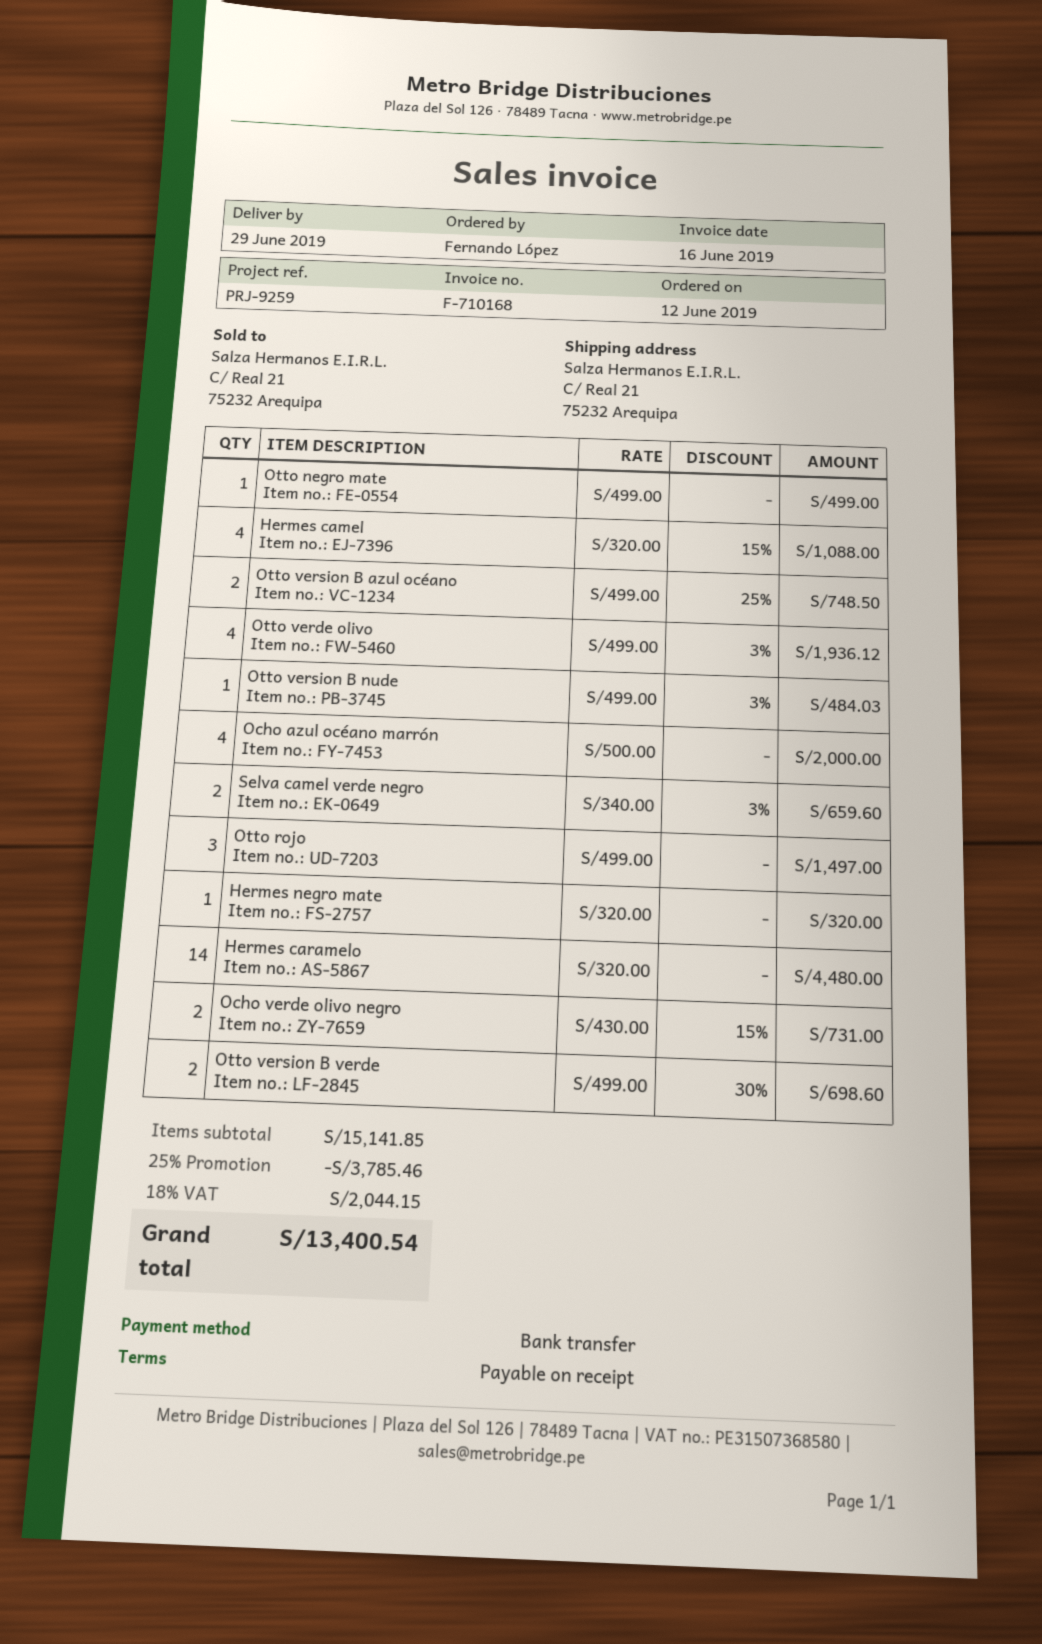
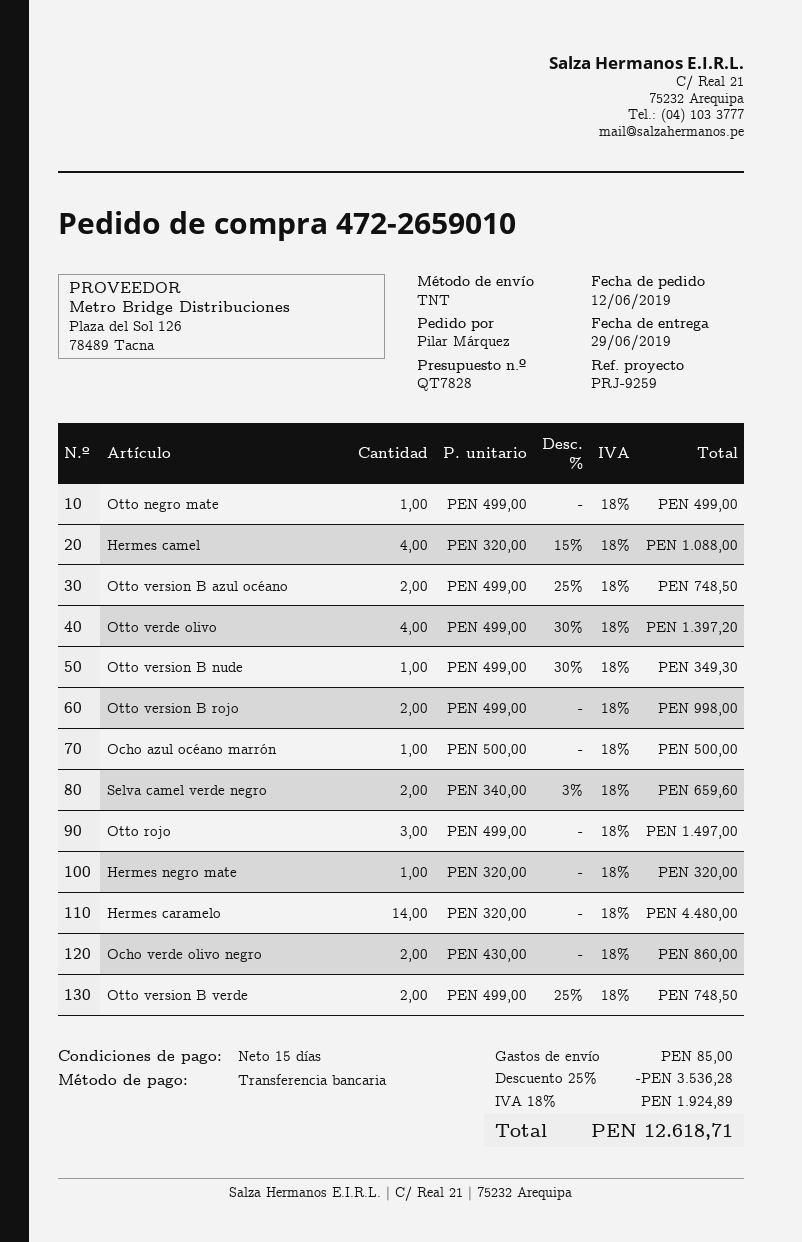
payment terms: on receipt -> 15 days
ordered by: Fernando López -> Pilar Márquez
Otto verde olivo: 4 x 499.00 - 3% = 1936.12 -> 4 x 499.00 - 30% = 1397.20
Otto version B nude: 1 x 499.00 - 3% = 484.03 -> 1 x 499.00 - 30% = 349.30
Ocho azul océano marrón: 4 x 500.00 = 2000.00 -> 1 x 500.00 = 500.00
Ocho verde olivo negro: 2 x 430.00 - 15% = 731.00 -> 2 x 430.00 = 860.00
Otto version B verde: 2 x 499.00 - 30% = 698.60 -> 2 x 499.00 - 25% = 748.50
Otto version B rojo: none -> 2 x 499.00 = 998.00
discount: 25% = 3785.46 -> 25% = 3536.28
shipping: none -> 85.00
tax: 18% = 2044.15 -> 18% = 1924.89
total: 13400.54 -> 12618.71

